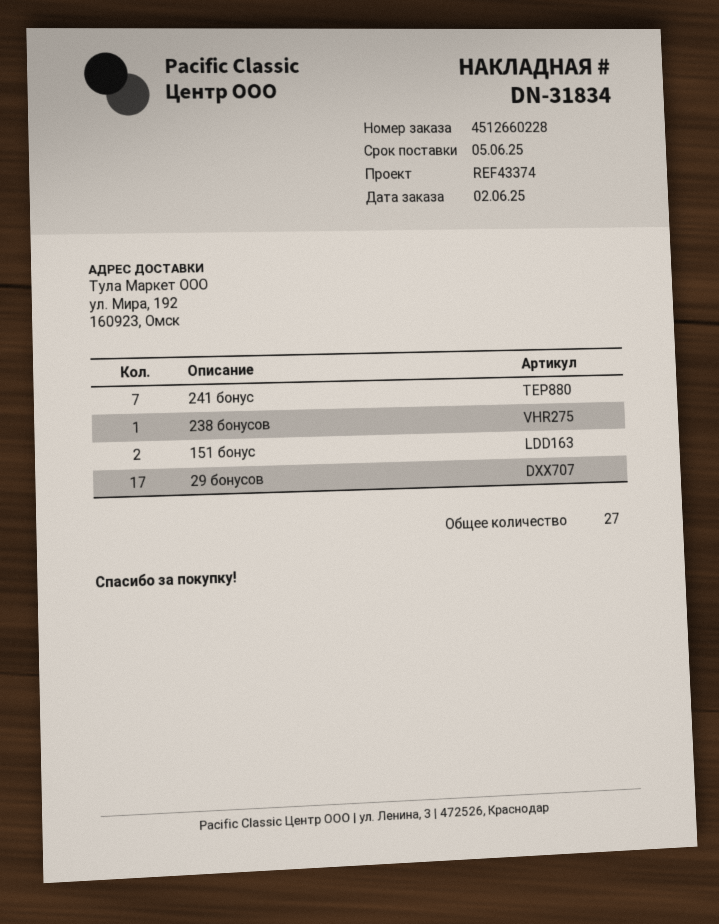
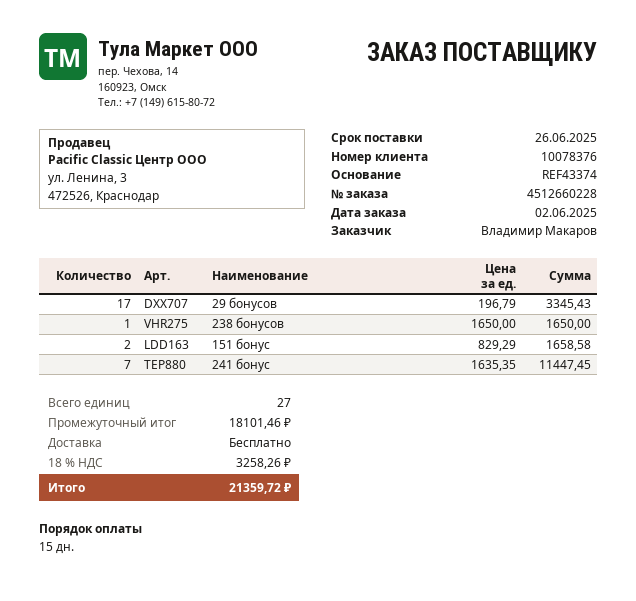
delivery date: 2025-06-05 -> 2025-06-26

